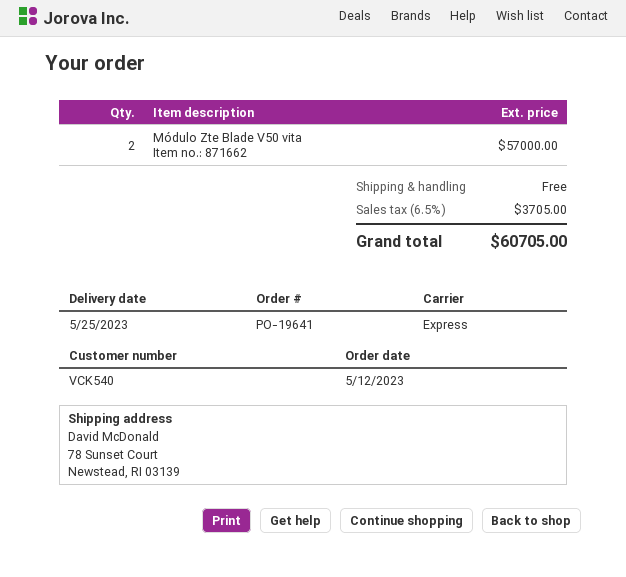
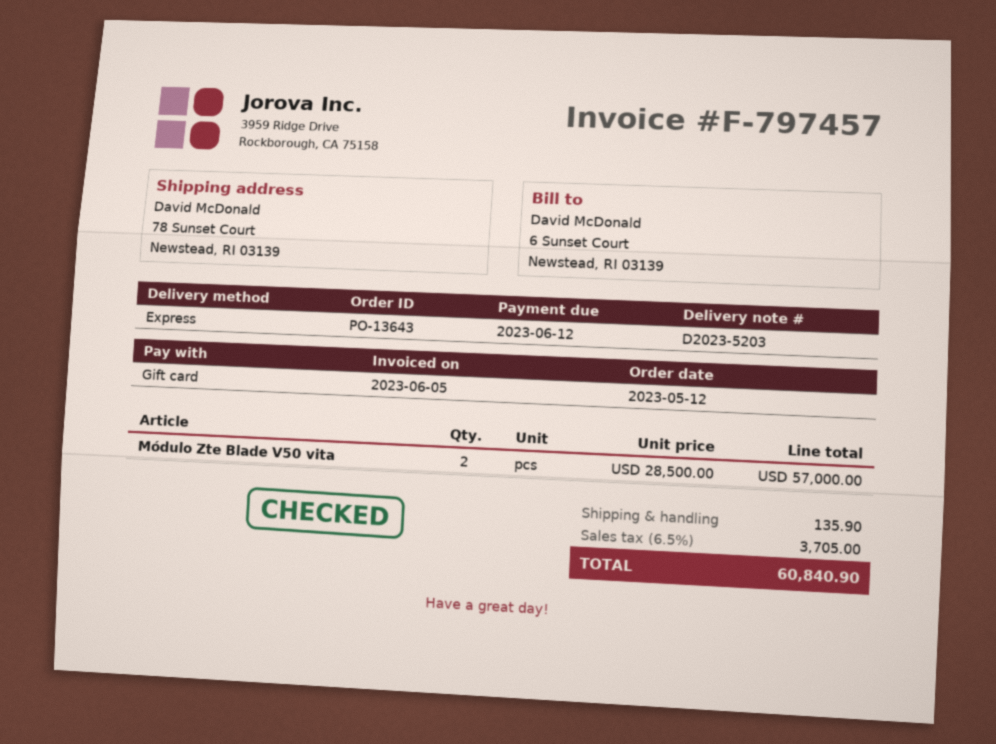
order number: PO-19641 -> PO-13643
shipping: 0.00 -> 135.90
total: 60705.00 -> 60840.90

